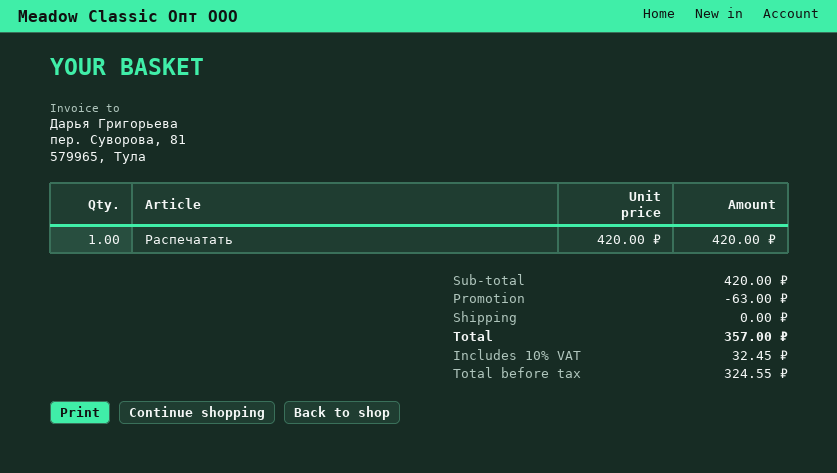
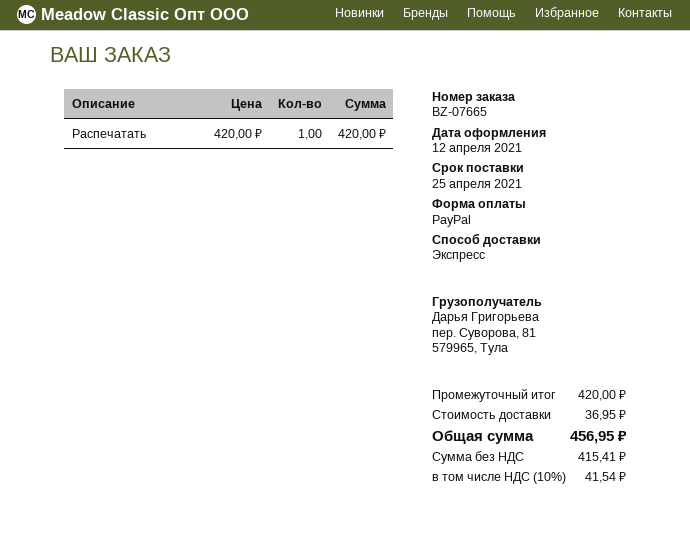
discount: 63.00 -> none
shipping: 0.00 -> 36.95
net: 324.55 -> 415.41
tax: 10% = 32.45 -> 10% = 41.54
total: 357.00 -> 456.95

